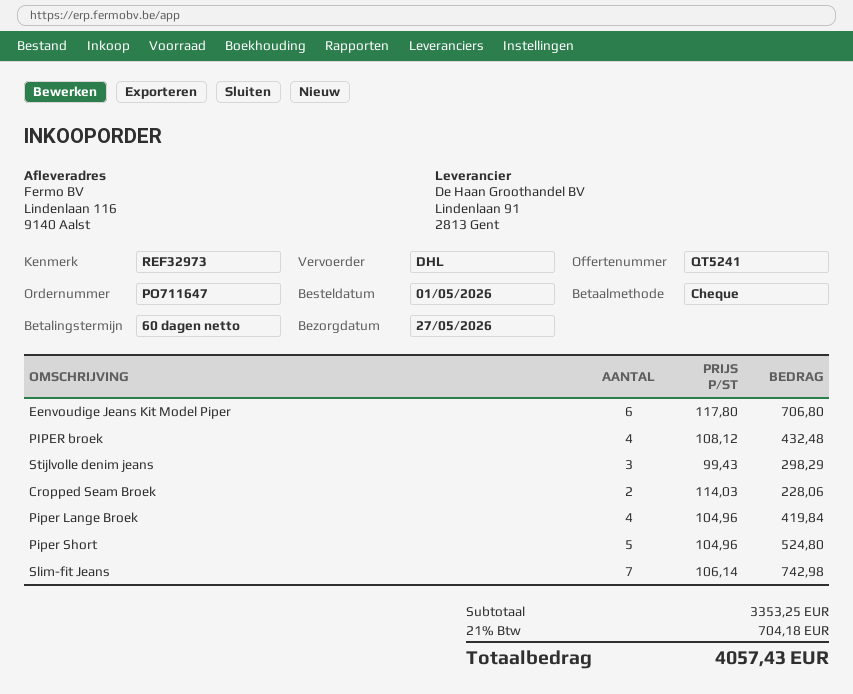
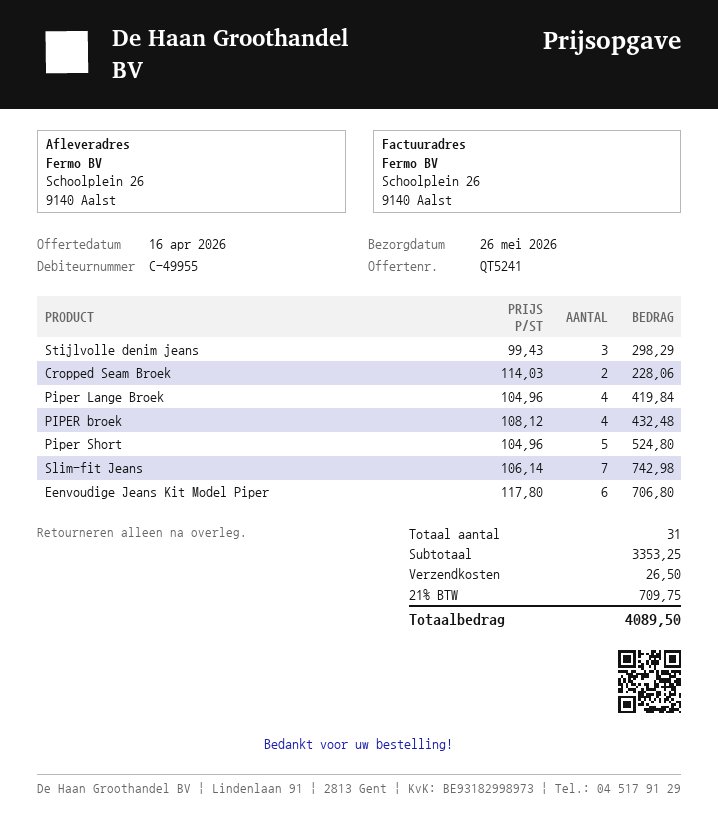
delivery date: 2026-05-27 -> 2026-05-26
ship to: Lindenlaan 116, 9140 Aalst -> Schoolplein 26, 9140 Aalst
shipping: none -> 26.50
tax: 21% = 704.18 -> 21% = 709.75
total: 4057.43 -> 4089.50

